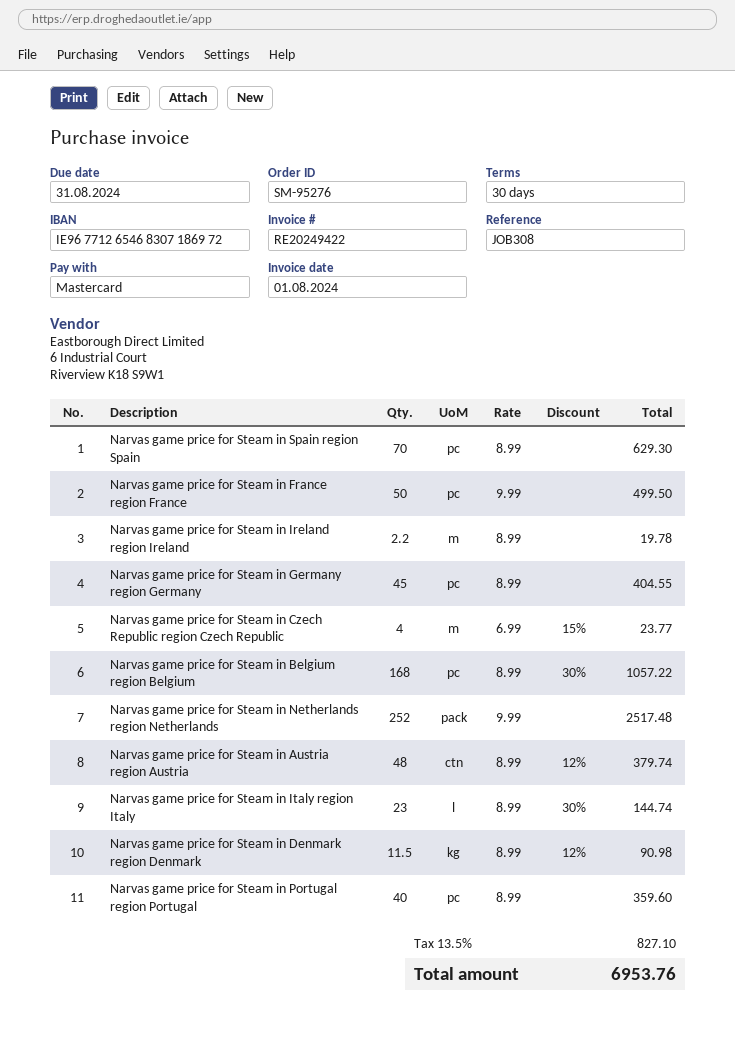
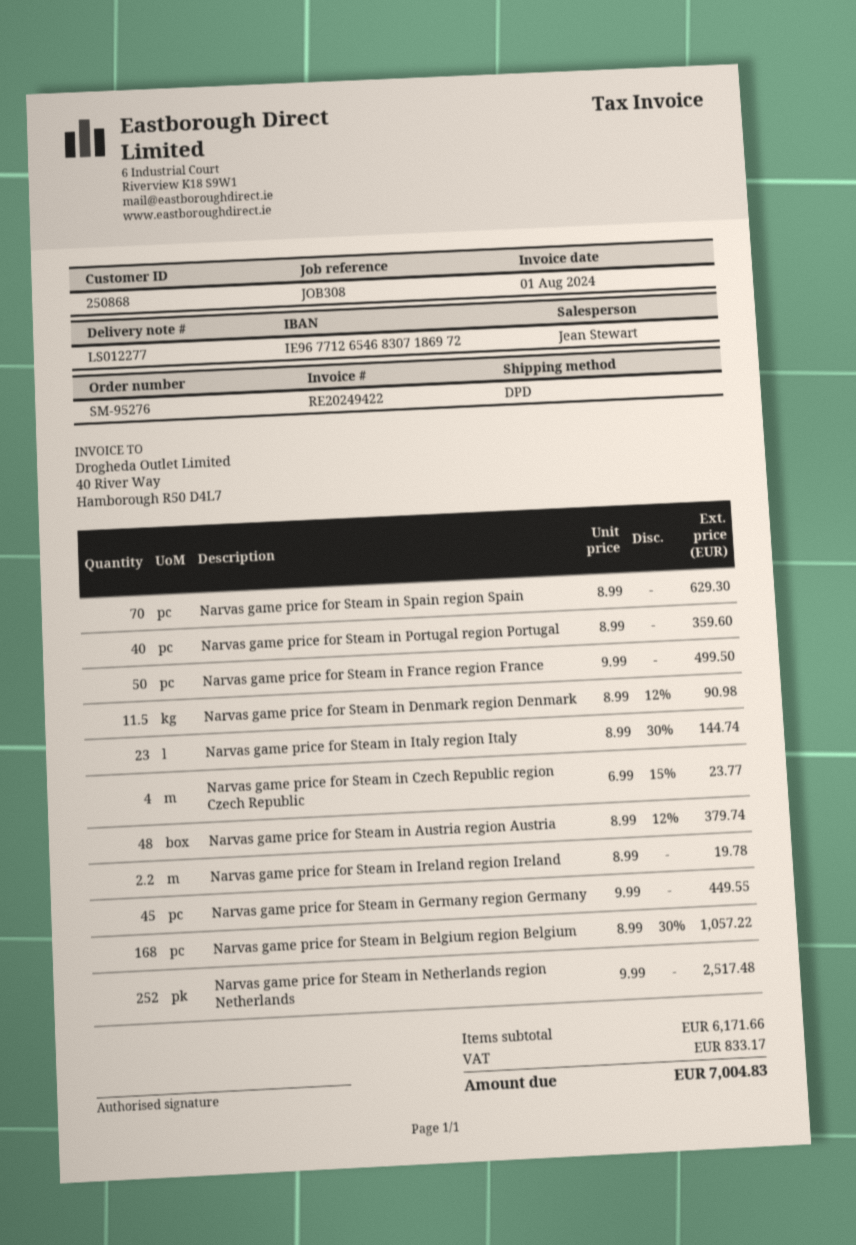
Narvas game price for Steam in Germany region Germany: 45 x 8.99 = 404.55 -> 45 x 9.99 = 449.55
tax: 827.10 -> 833.17
total: 6953.76 -> 7004.83

